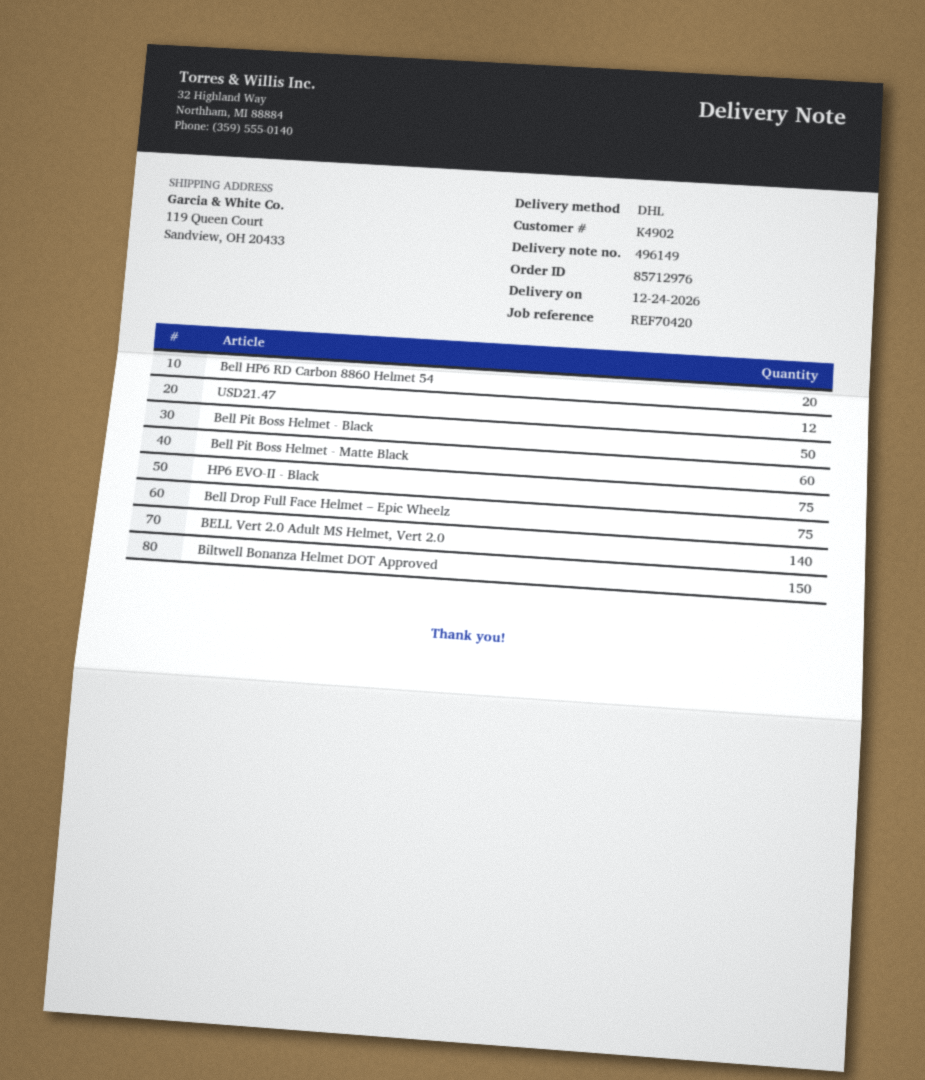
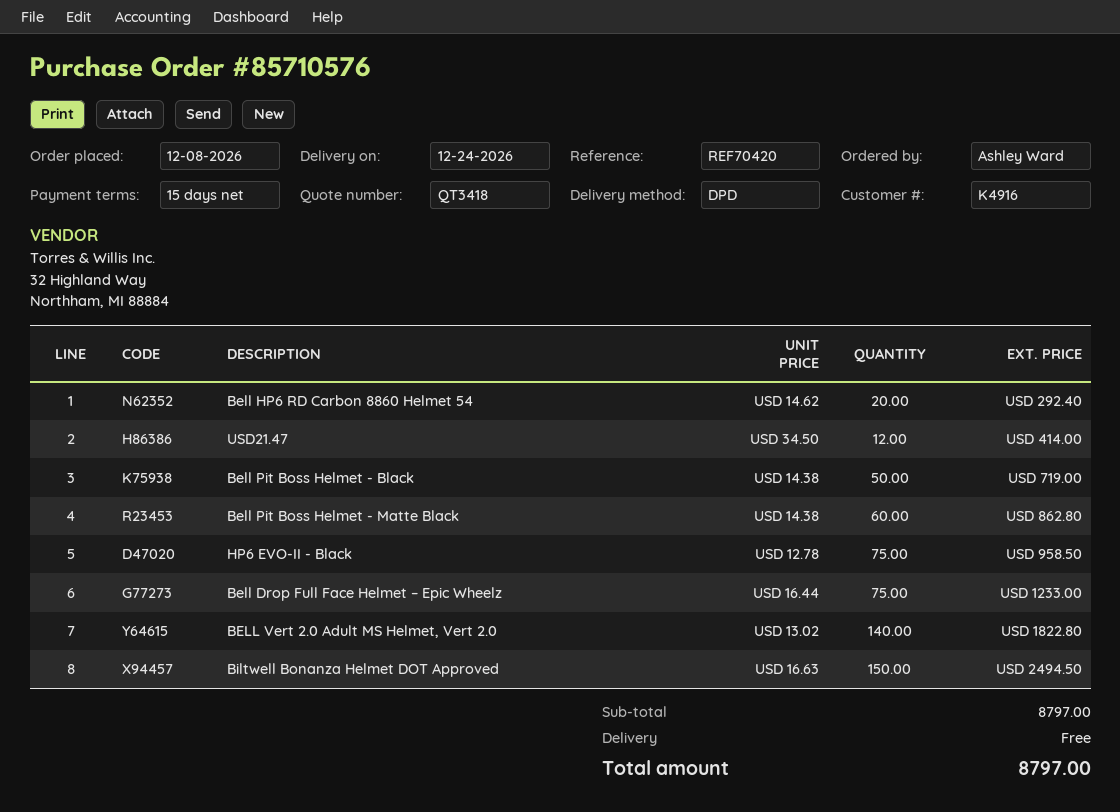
order number: 85712976 -> 85710576
customer number: K4902 -> K4916
shipping method: DHL -> DPD

